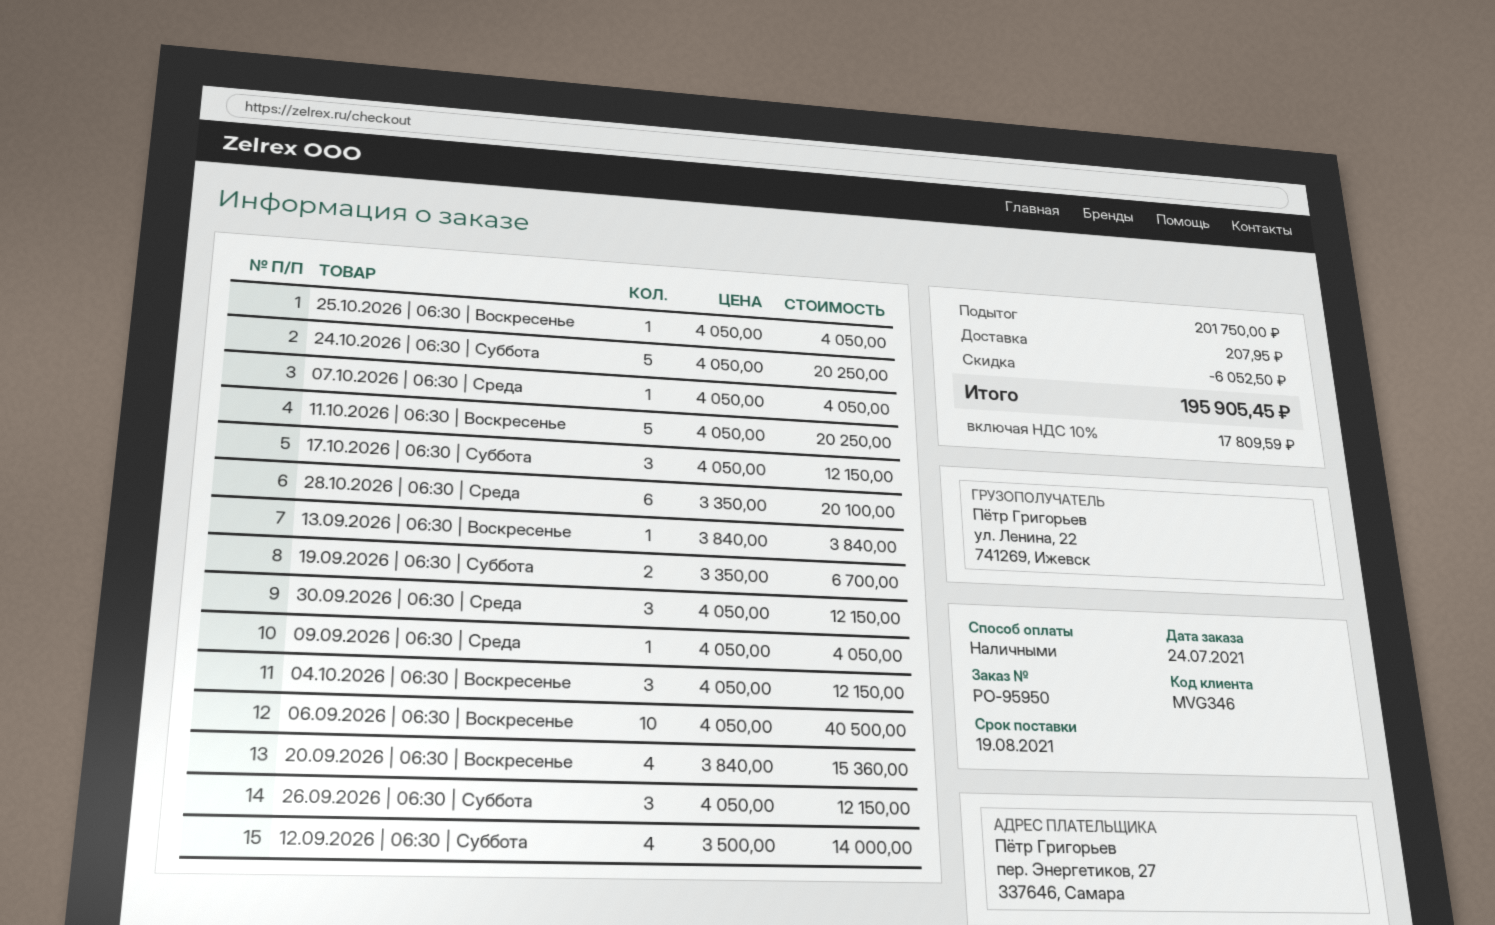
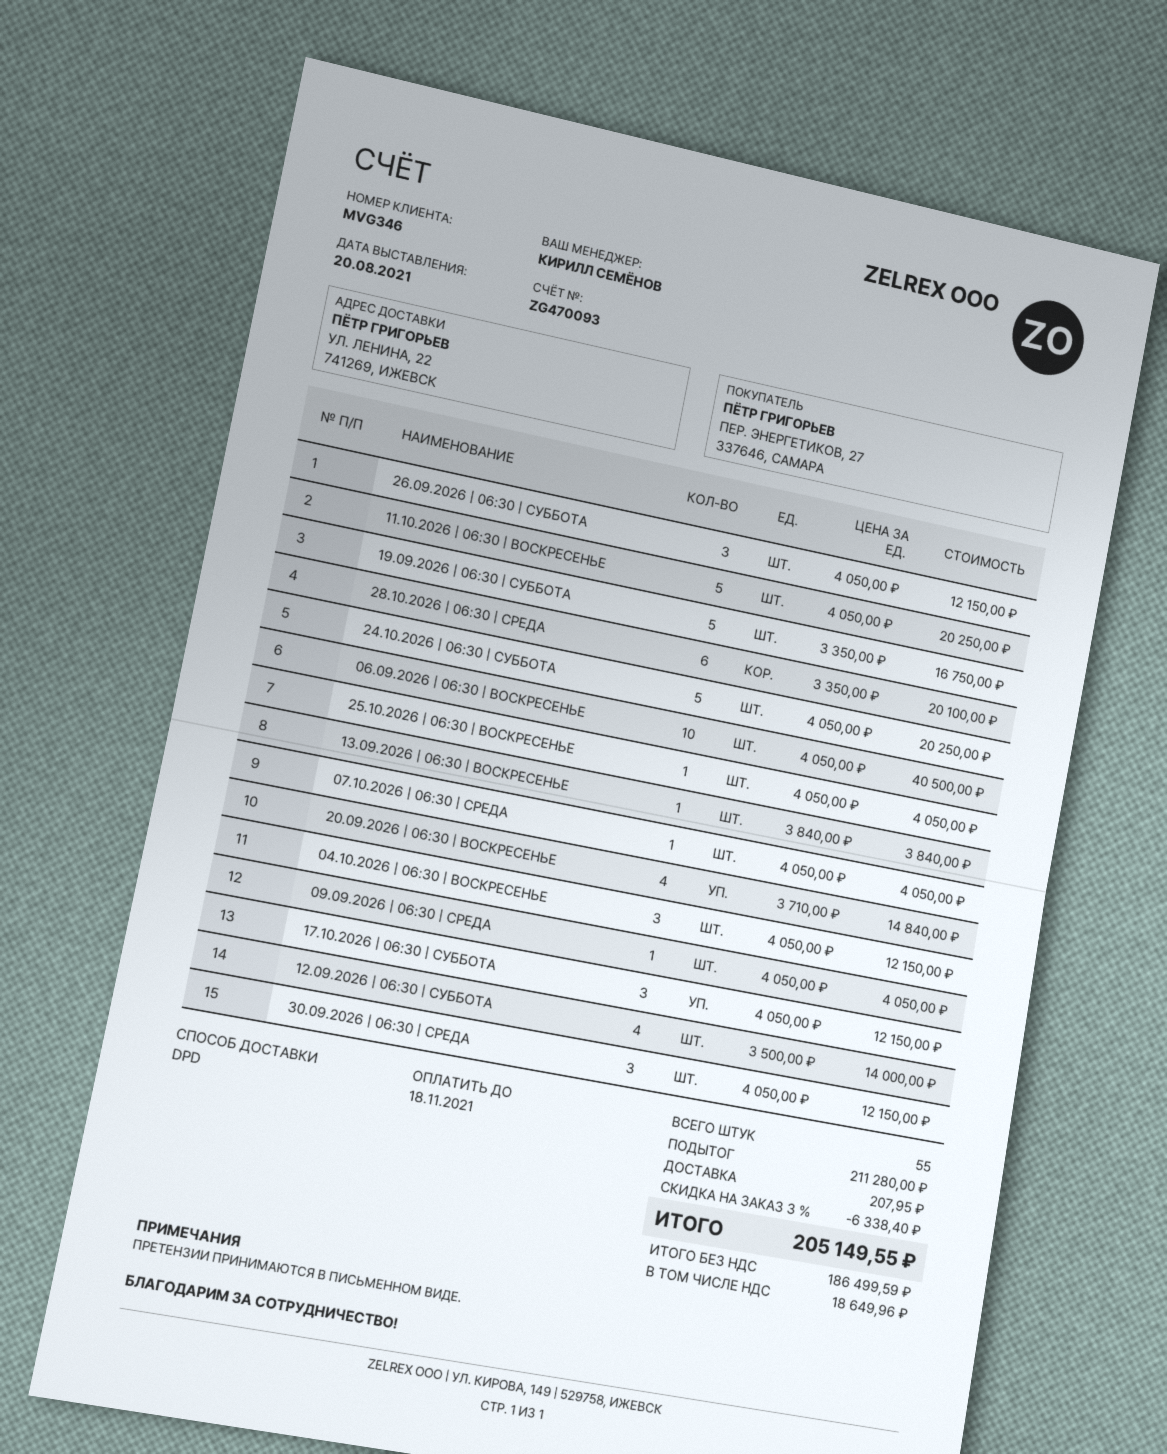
19.09.2026 | 06:30 | Суббота: 2 x 3350.00 = 6700.00 -> 5 x 3350.00 = 16750.00
20.09.2026 | 06:30 | Воскресенье: 4 x 3840.00 = 15360.00 -> 4 x 3710.00 = 14840.00
subtotal: 201750.00 -> 211280.00
discount: 6052.50 -> 6338.40
tax: 17809.59 -> 18649.96
total: 195905.45 -> 205149.55

